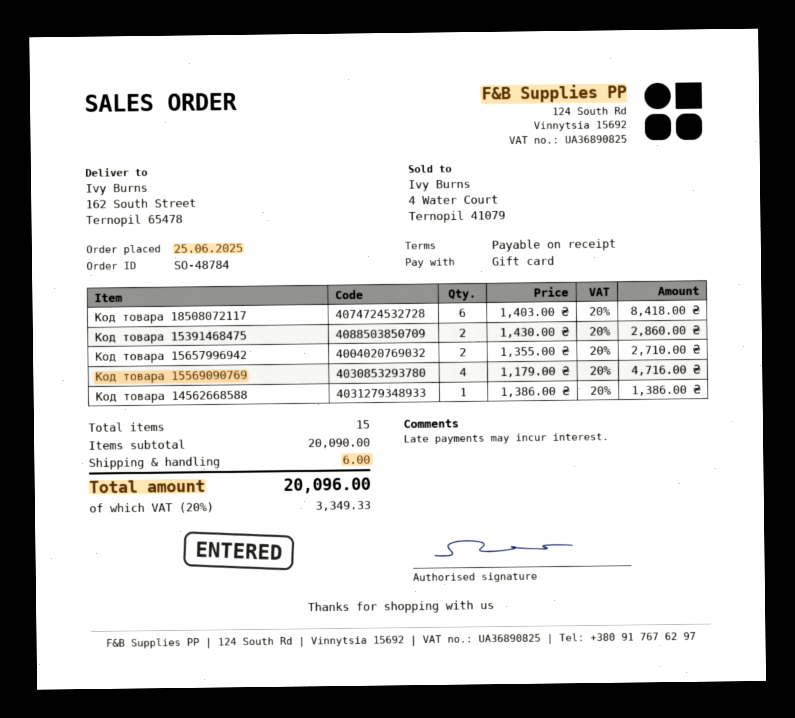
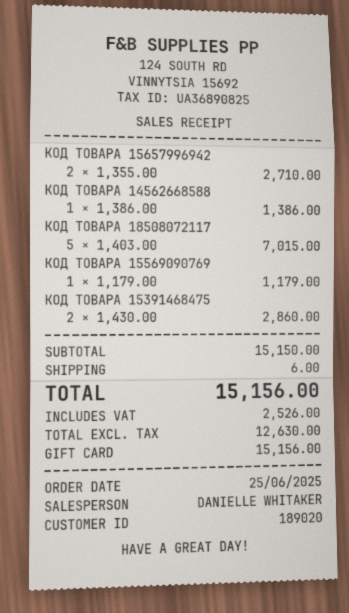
Код товара 18508072117: 6 x 1403.00 = 8418.00 -> 5 x 1403.00 = 7015.00
Код товара 15569090769: 4 x 1179.00 = 4716.00 -> 1 x 1179.00 = 1179.00
subtotal: 20090.00 -> 15150.00
tax: 3349.33 -> 2526.00
total: 20096.00 -> 15156.00

